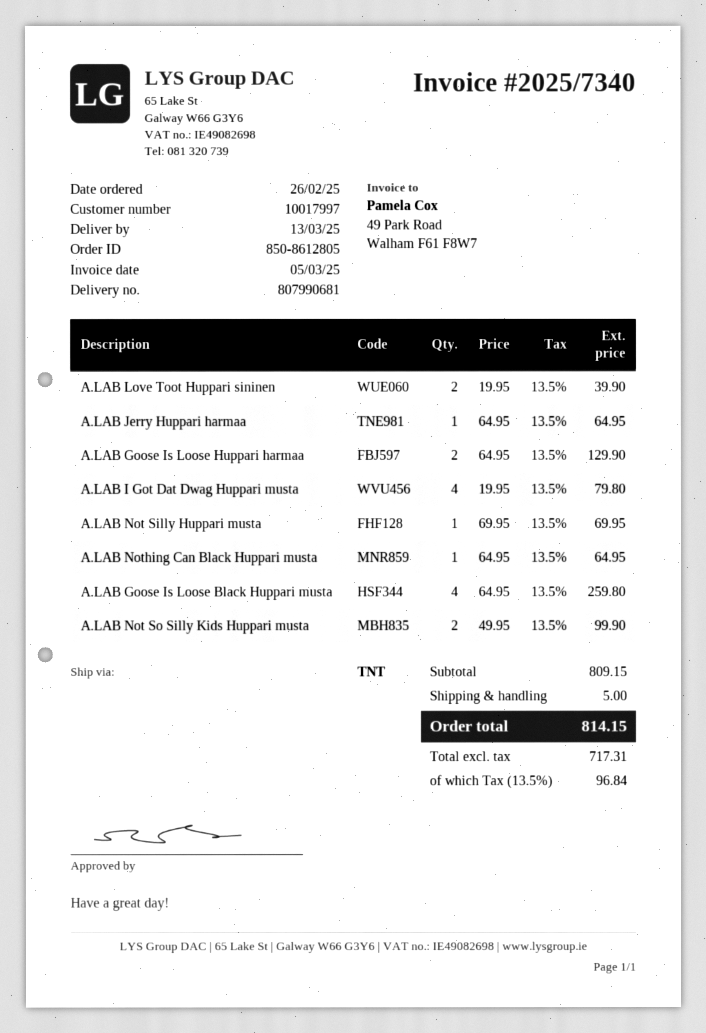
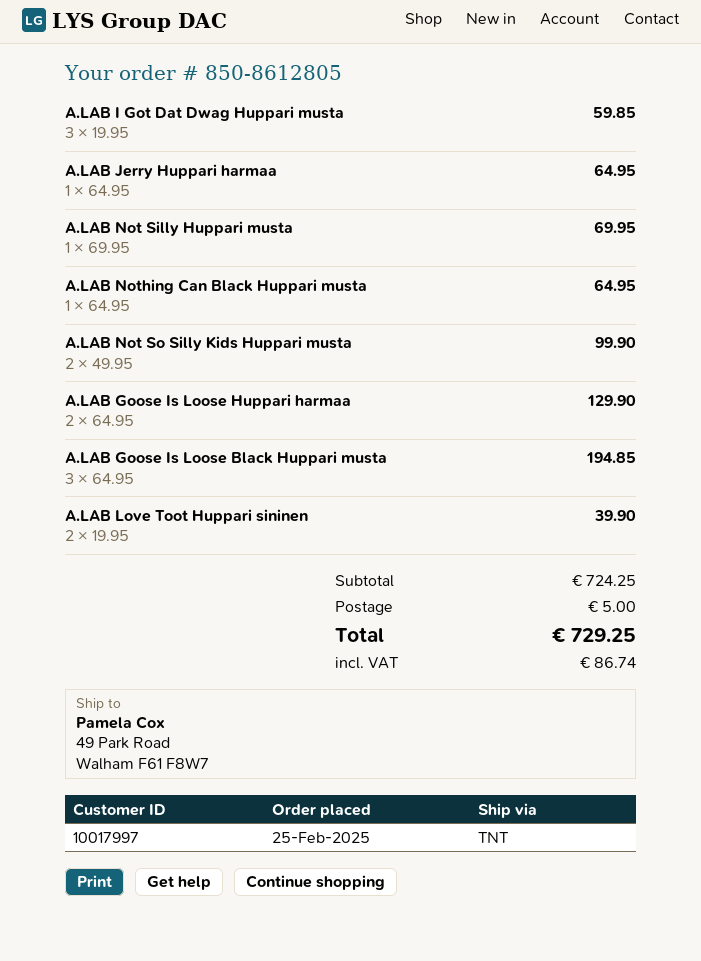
order date: 2025-02-26 -> 2025-02-25
A.LAB I Got Dat Dwag Huppari musta: 4 x 19.95 = 79.80 -> 3 x 19.95 = 59.85
A.LAB Goose Is Loose Black Huppari musta: 4 x 64.95 = 259.80 -> 3 x 64.95 = 194.85
subtotal: 809.15 -> 724.25
tax: 96.84 -> 86.74
total: 814.15 -> 729.25

